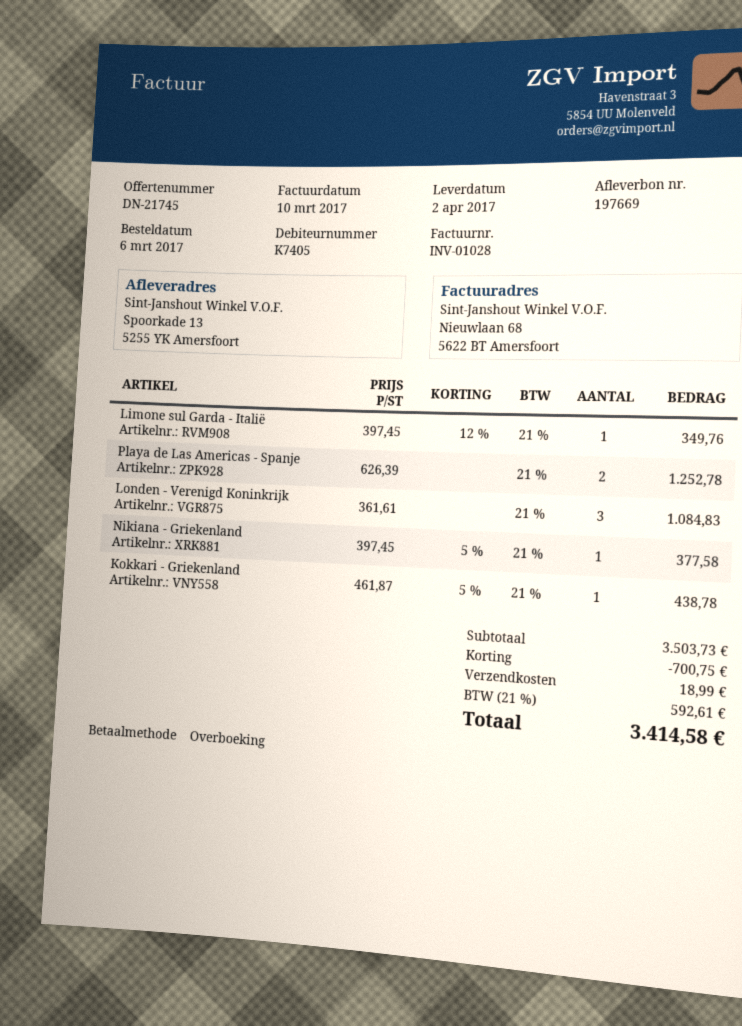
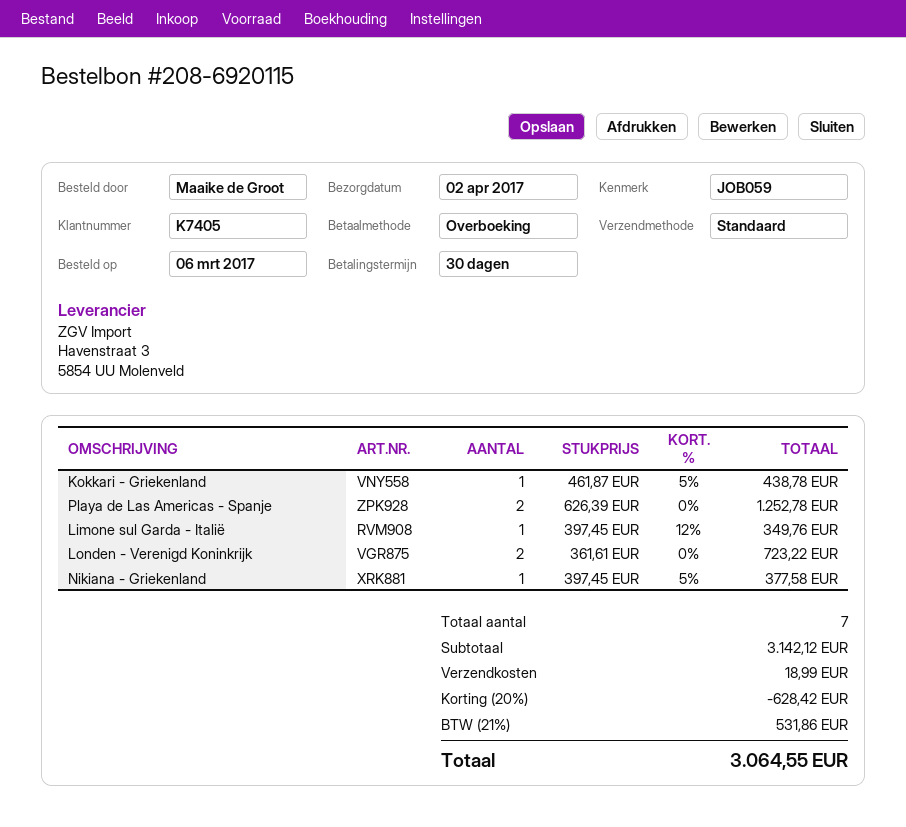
Londen - Verenigd Koninkrijk: 3 x 361.61 = 1084.83 -> 2 x 361.61 = 723.22
subtotal: 3503.73 -> 3142.12
discount: 700.75 -> 628.42
tax: 21% = 592.61 -> 21% = 531.86
total: 3414.58 -> 3064.55

